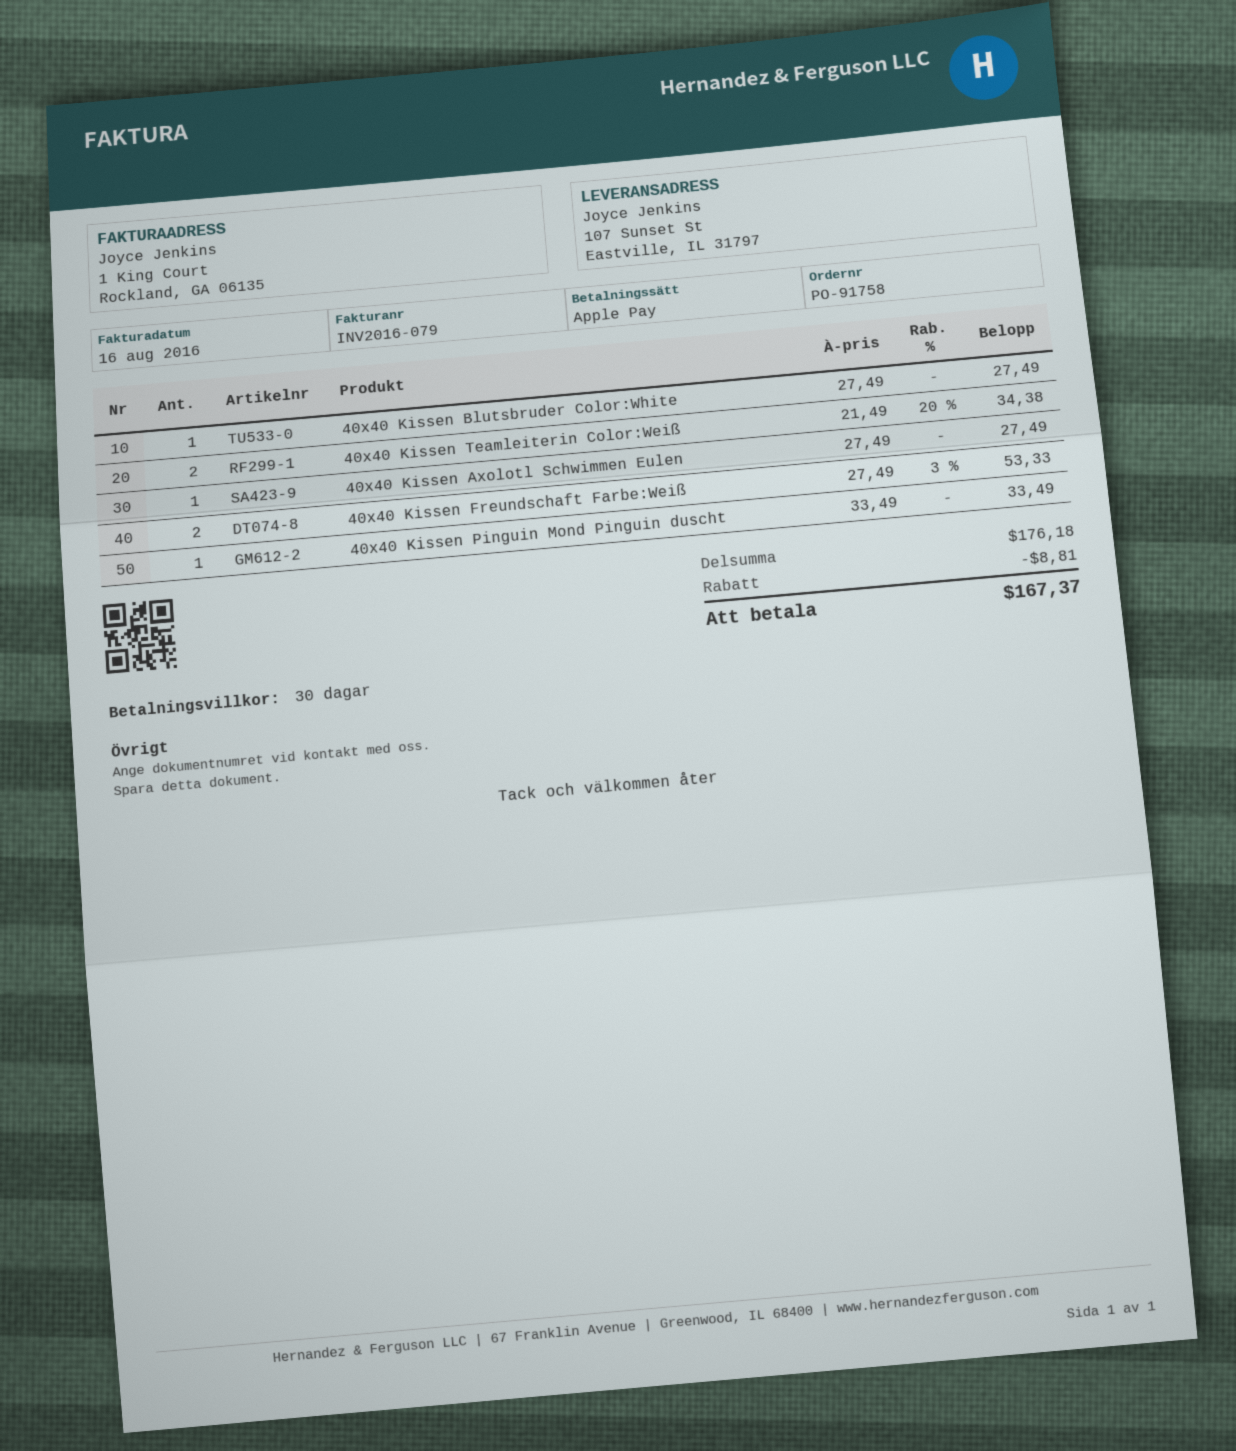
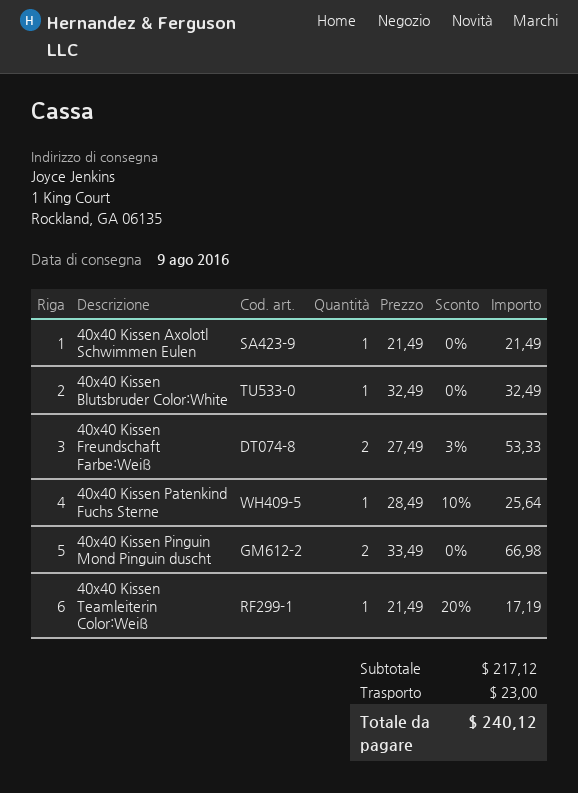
ship to: 107 Sunset St, Eastville, IL 31797 -> 1 King Court, Rockland, GA 06135
40x40 Kissen Blutsbruder Color:White: 1 x 27.49 = 27.49 -> 1 x 32.49 = 32.49
40x40 Kissen Teamleiterin Color:Weiß: 2 x 21.49 - 20% = 34.38 -> 1 x 21.49 - 20% = 17.19
40x40 Kissen Axolotl Schwimmen Eulen: 1 x 27.49 = 27.49 -> 1 x 21.49 = 21.49
40x40 Kissen Pinguin Mond Pinguin duscht: 1 x 33.49 = 33.49 -> 2 x 33.49 = 66.98
40x40 Kissen Patenkind Fuchs Sterne: none -> 1 x 28.49 - 10% = 25.64
subtotal: 176.18 -> 217.12
discount: 8.81 -> none
shipping: none -> 23.00
total: 167.37 -> 240.12

